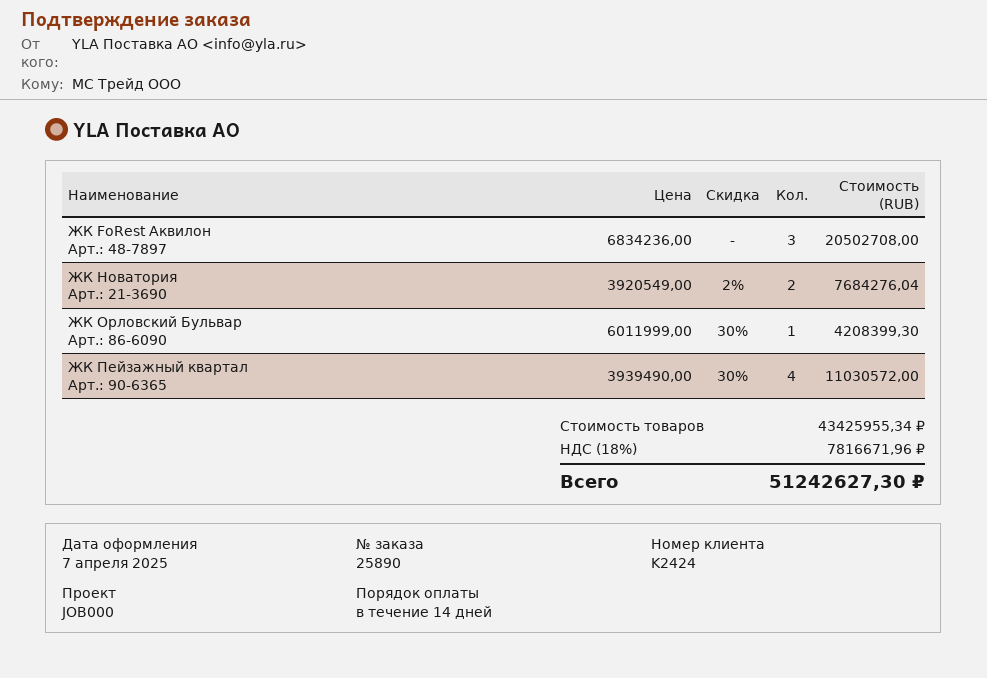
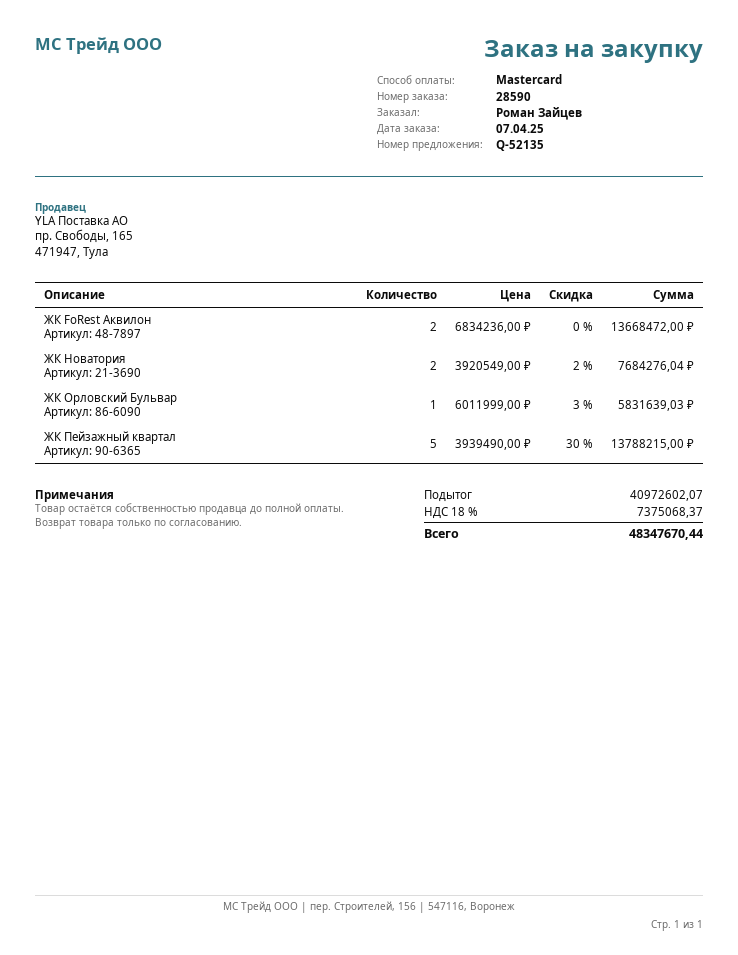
order number: 25890 -> 28590
ЖК FoRest Аквилон: 3 x 6834236.00 = 20502708.00 -> 2 x 6834236.00 = 13668472.00
ЖК Орловский Бульвар: 1 x 6011999.00 - 30% = 4208399.30 -> 1 x 6011999.00 - 3% = 5831639.03
ЖК Пейзажный квартал: 4 x 3939490.00 - 30% = 11030572.00 -> 5 x 3939490.00 - 30% = 13788215.00
subtotal: 43425955.34 -> 40972602.07
tax: 18% = 7816671.96 -> 18% = 7375068.37
total: 51242627.30 -> 48347670.44

